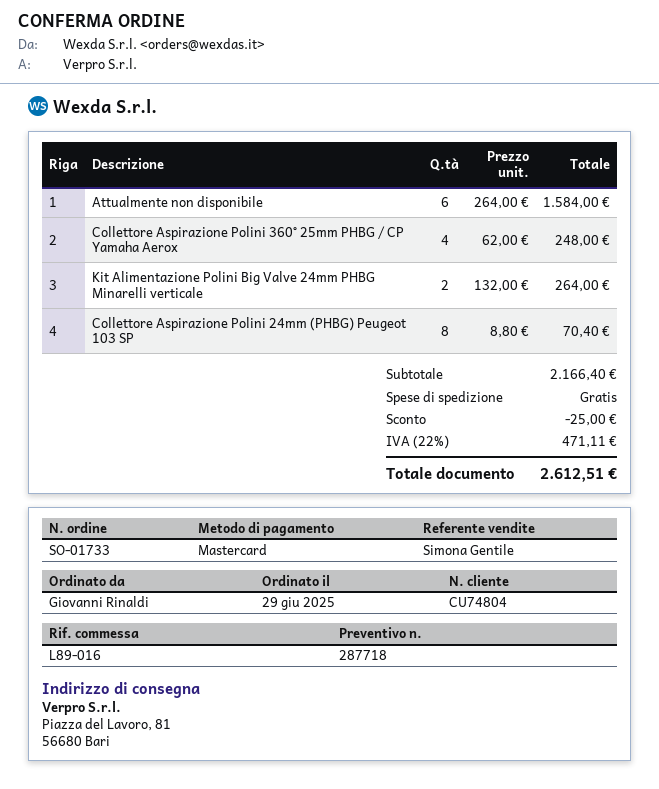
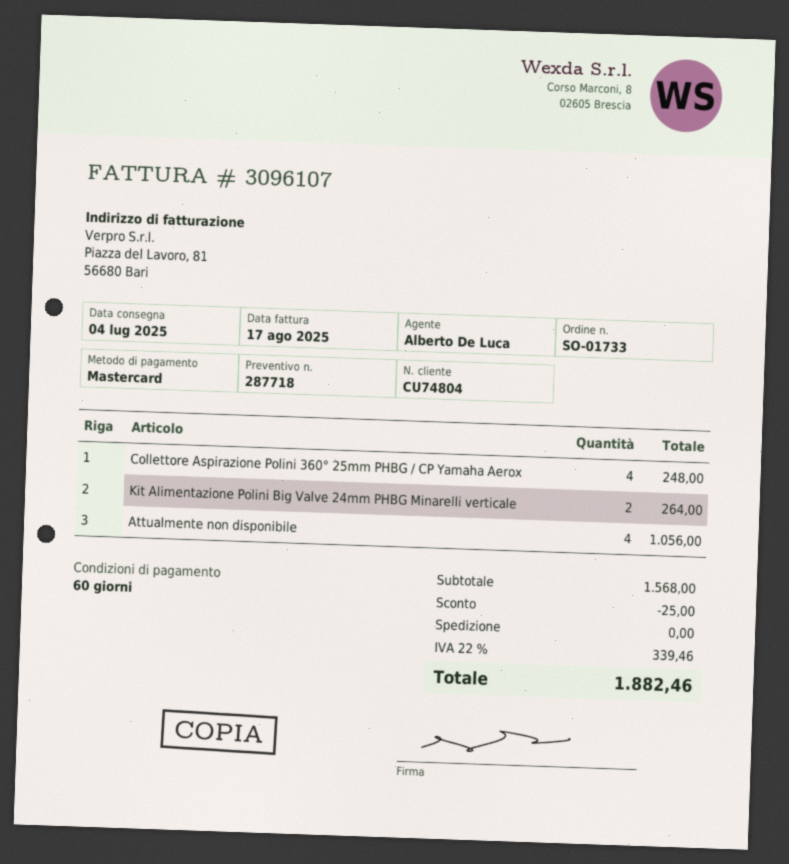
sales rep: Simona Gentile -> Alberto De Luca
Attualmente non disponibile: 6 for 1584.00 -> 4 for 1056.00
Collettore Aspirazione Polini 24mm (PHBG) Peugeot 103 SP: 8 for 70.40 -> none
subtotal: 2166.40 -> 1568.00
tax: 22% = 471.11 -> 22% = 339.46
total: 2612.51 -> 1882.46

